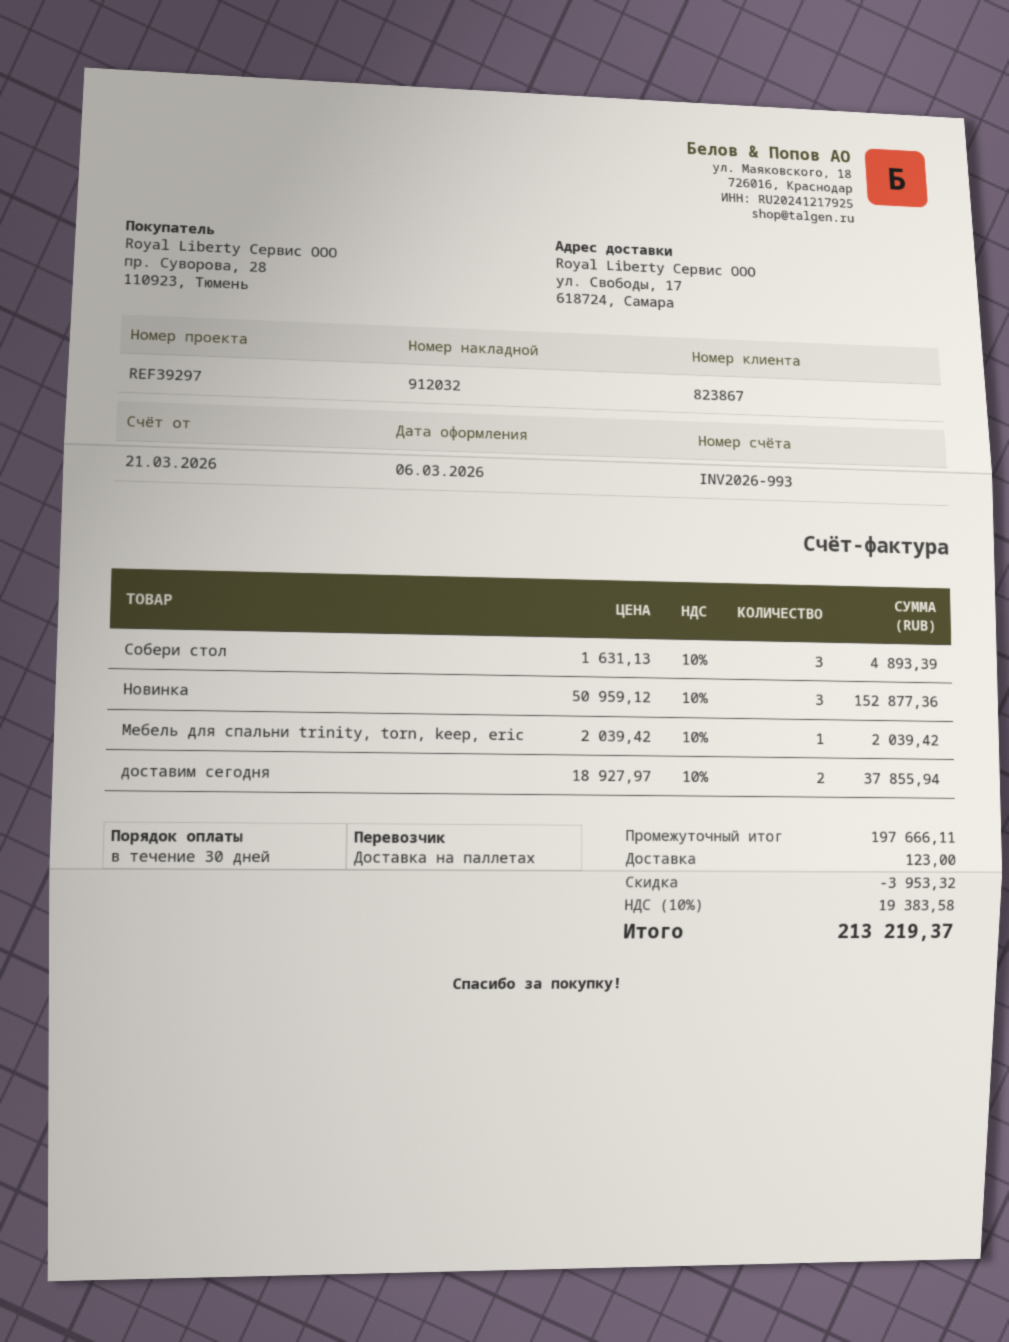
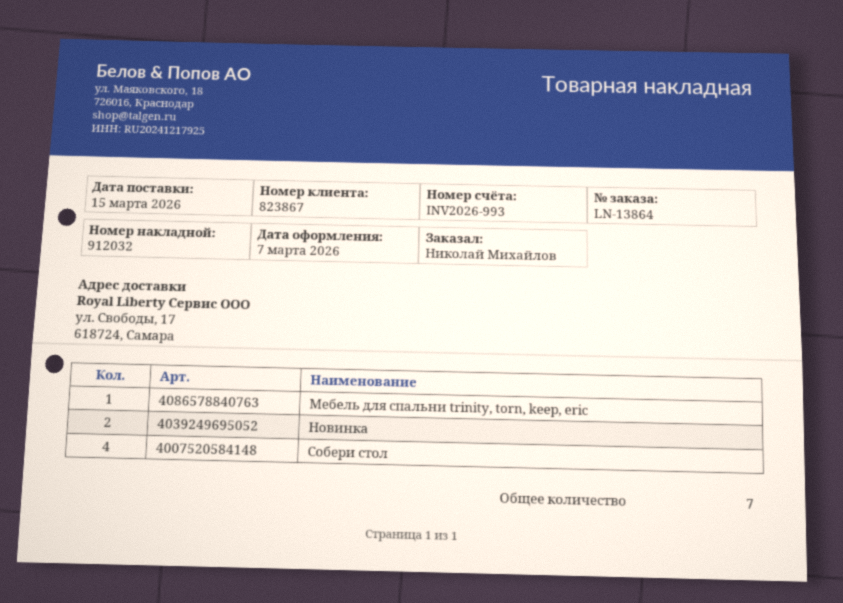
order date: 2026-03-06 -> 2026-03-07
Собери стол: 3 -> 4
Новинка: 3 -> 2
доставим сегодня: 2 -> none

